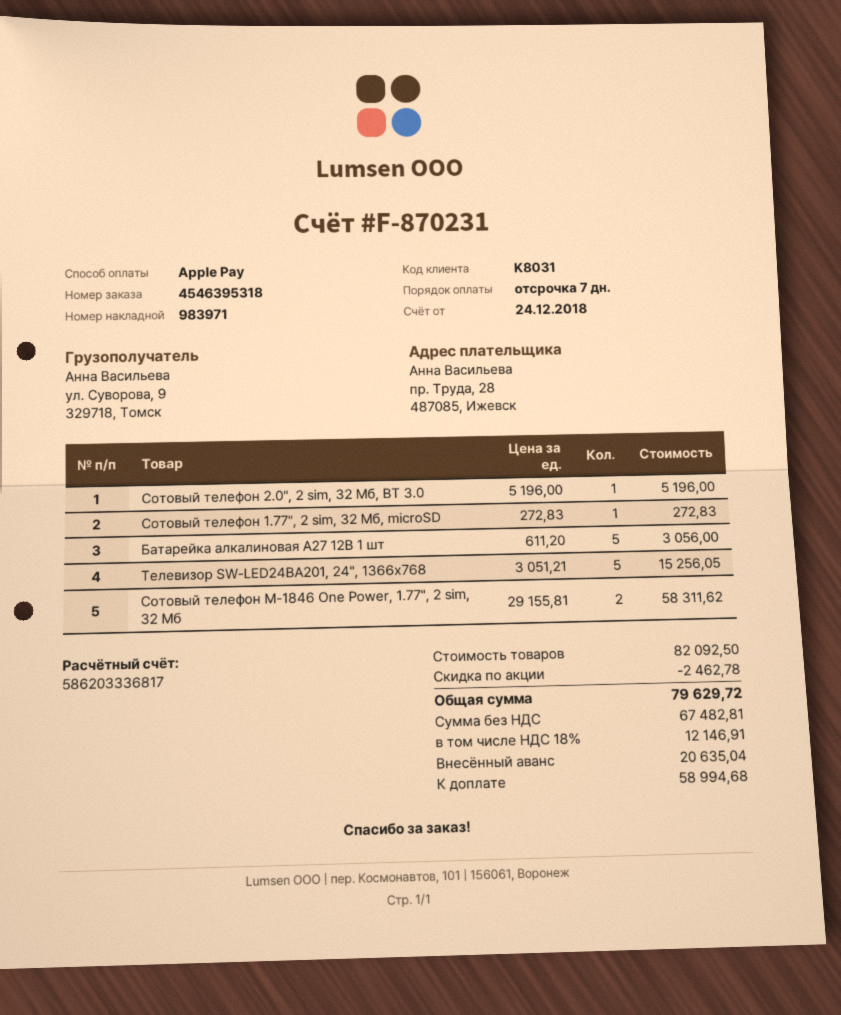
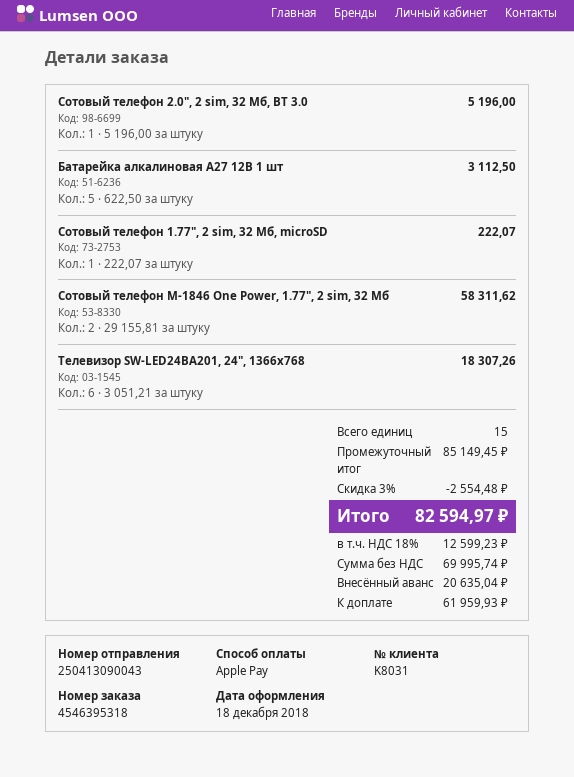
Сотовый телефон 1.77", 2 sim, 32 Мб, microSD: 1 x 272.83 = 272.83 -> 1 x 222.07 = 222.07
Батарейка алкалиновая А27 12В 1 шт: 5 x 611.20 = 3056.00 -> 5 x 622.50 = 3112.50
Телевизор SW-LED24BA201, 24", 1366x768: 5 x 3051.21 = 15256.05 -> 6 x 3051.21 = 18307.26
subtotal: 82092.50 -> 85149.45
discount: 2462.78 -> 2554.48
net: 67482.81 -> 69995.74
tax: 18% = 12146.91 -> 18% = 12599.23
total: 79629.72 -> 82594.97
balance: 58994.68 -> 61959.93

